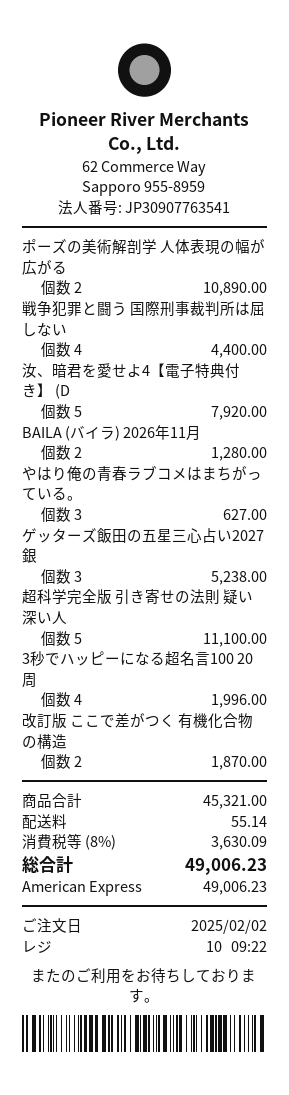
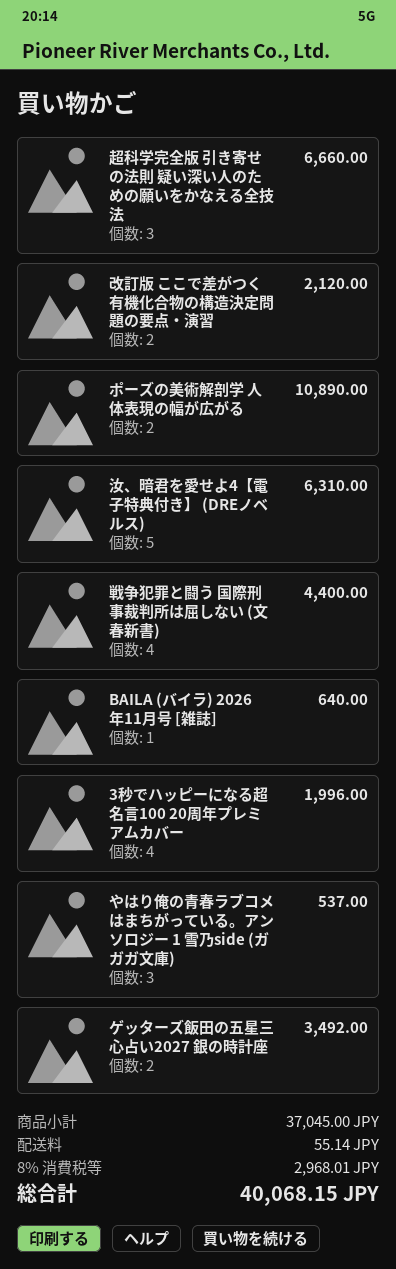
汝、暗君を愛せよ4【電子特典付き】 (D: 5 for 7920.00 -> 5 for 6310.00
BAILA (バイラ) 2026年11月: 2 for 1280.00 -> 1 for 640.00
やはり俺の青春ラブコメはまちがっている。: 3 for 627.00 -> 3 for 537.00
ゲッターズ飯田の五星三心占い2027 銀: 3 for 5238.00 -> 2 for 3492.00
超科学完全版 引き寄せの法則 疑い深い人: 5 for 11100.00 -> 3 for 6660.00
改訂版 ここで差がつく 有機化合物の構造: 2 for 1870.00 -> 2 for 2120.00
subtotal: 45321.00 -> 37045.00
tax: 8% = 3630.09 -> 8% = 2968.01
total: 49006.23 -> 40068.15

